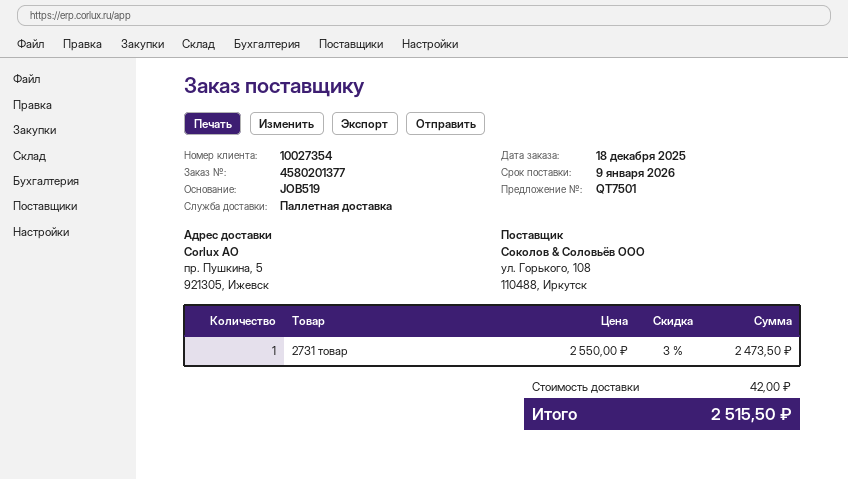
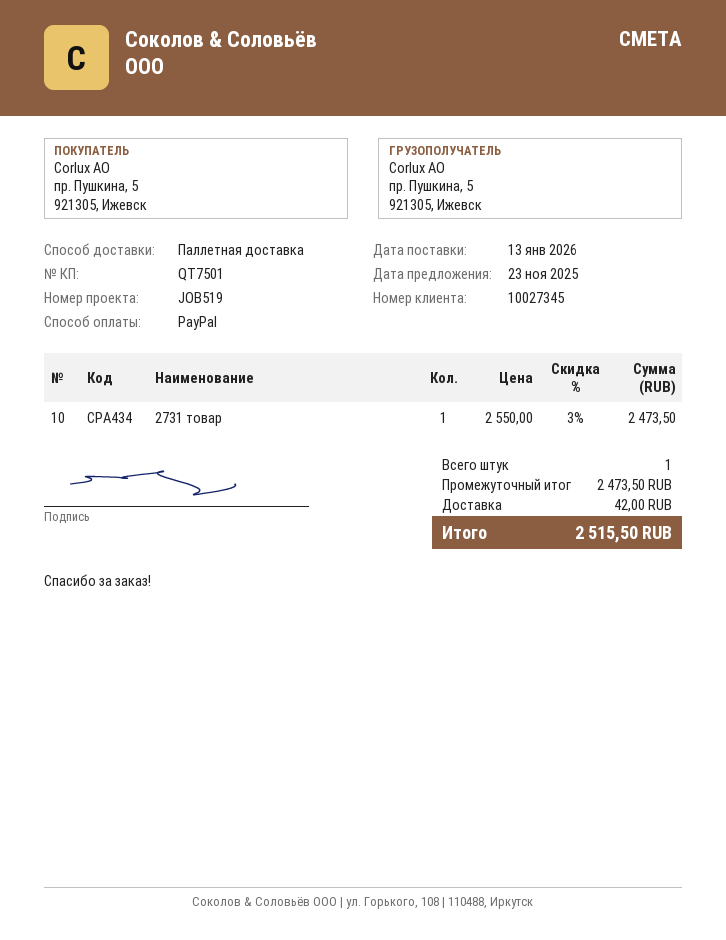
delivery date: 2026-01-09 -> 2026-01-13
customer number: 10027354 -> 10027345

